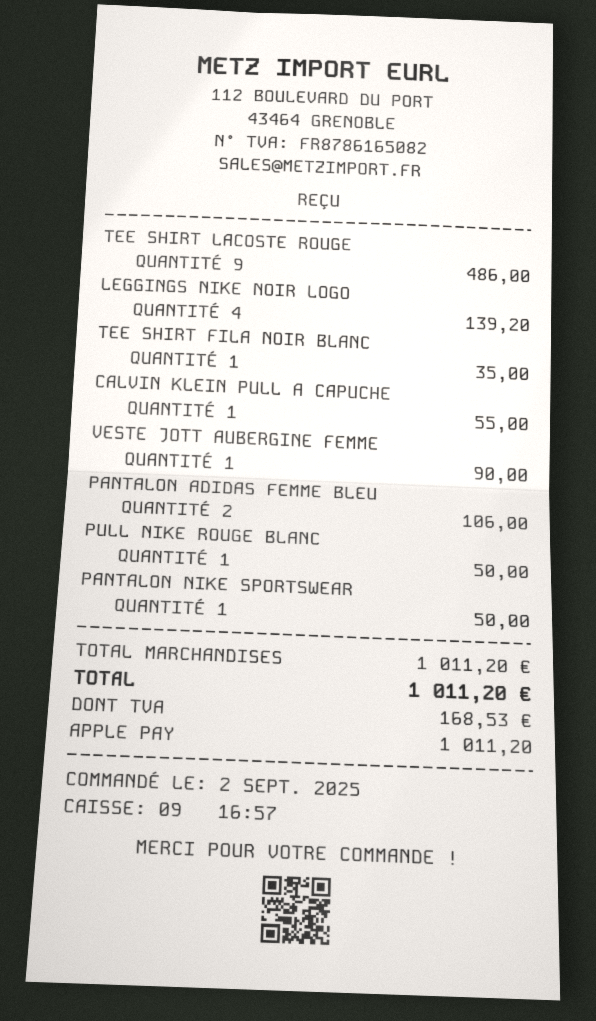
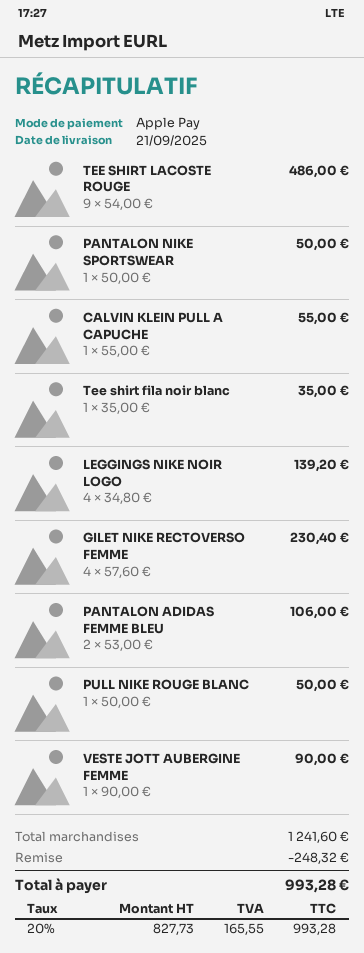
GILET NIKE RECTOVERSO FEMME: none -> 4 for 230.40
subtotal: 1011.20 -> 1241.60
discount: none -> 248.32
tax: 168.53 -> 165.55
total: 1011.20 -> 993.28

